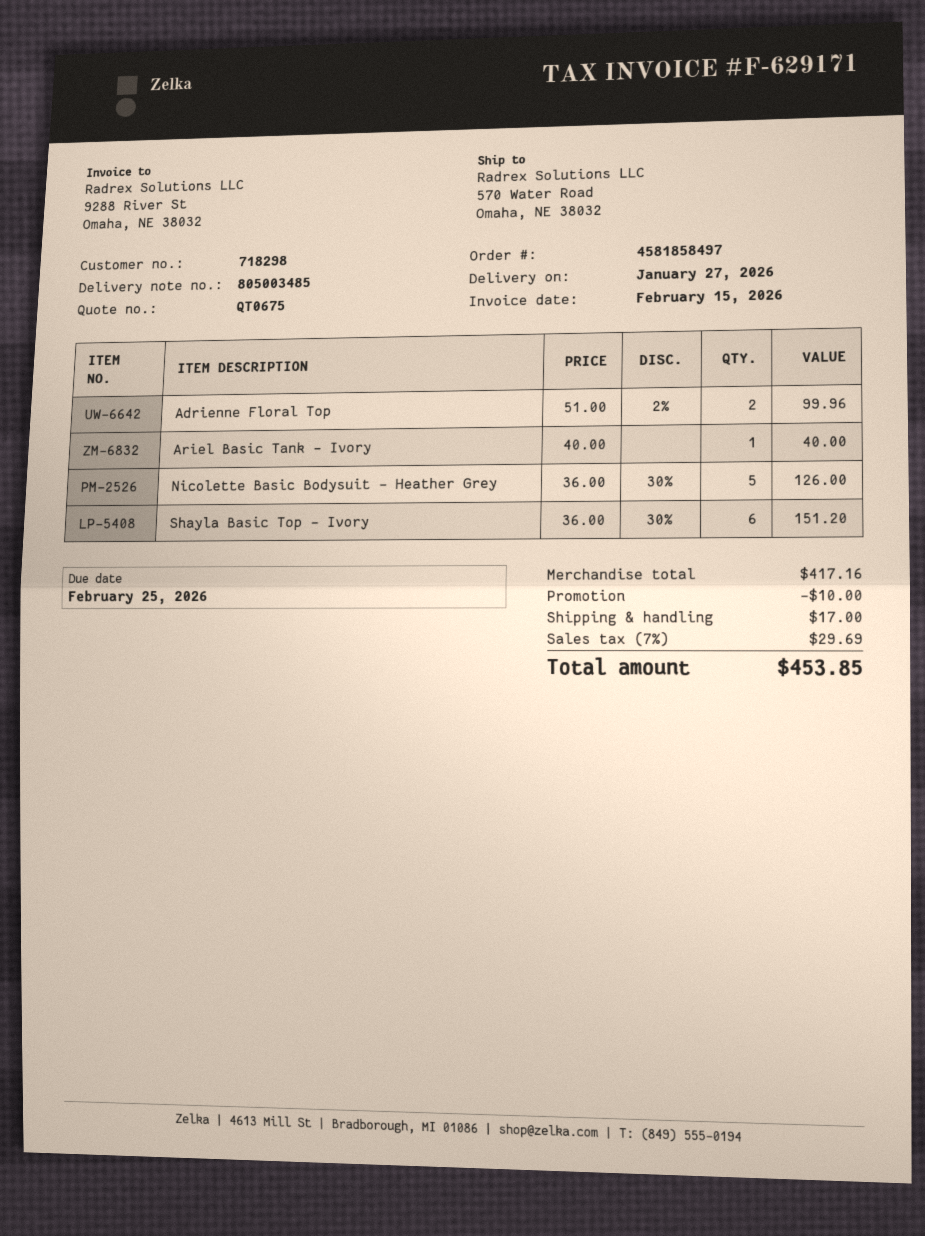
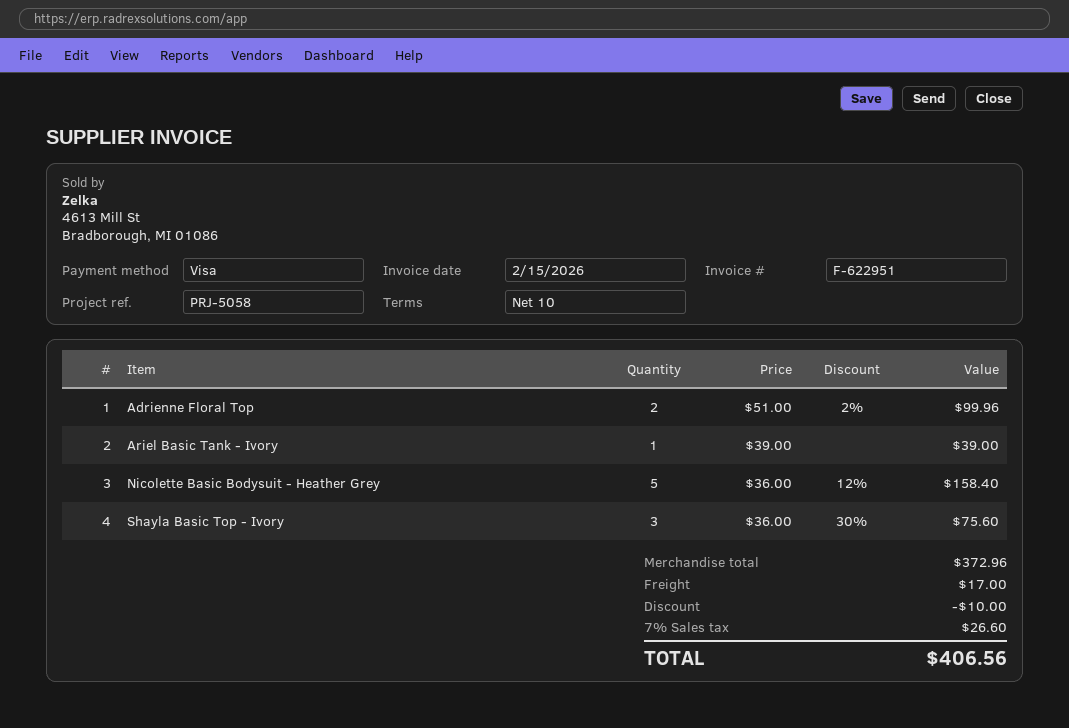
invoice number: F-629171 -> F-622951
Ariel Basic Tank - Ivory: 1 x 40.00 = 40.00 -> 1 x 39.00 = 39.00
Nicolette Basic Bodysuit - Heather Grey: 5 x 36.00 - 30% = 126.00 -> 5 x 36.00 - 12% = 158.40
Shayla Basic Top - Ivory: 6 x 36.00 - 30% = 151.20 -> 3 x 36.00 - 30% = 75.60
subtotal: 417.16 -> 372.96
tax: 7% = 29.69 -> 7% = 26.60
total: 453.85 -> 406.56

